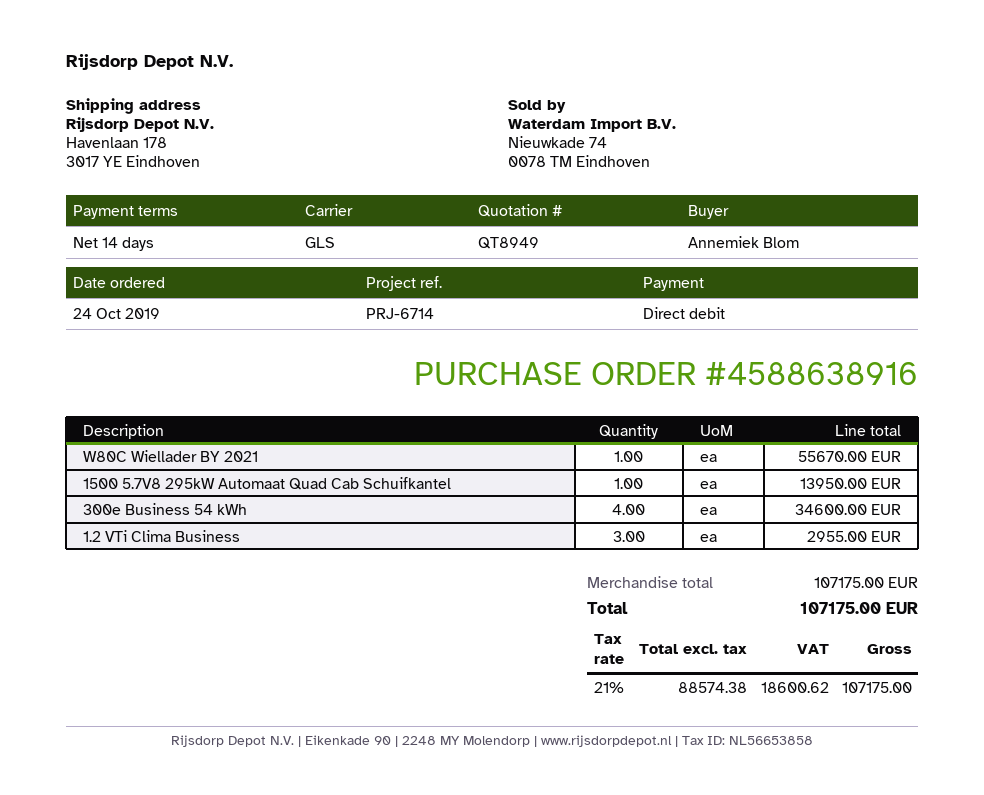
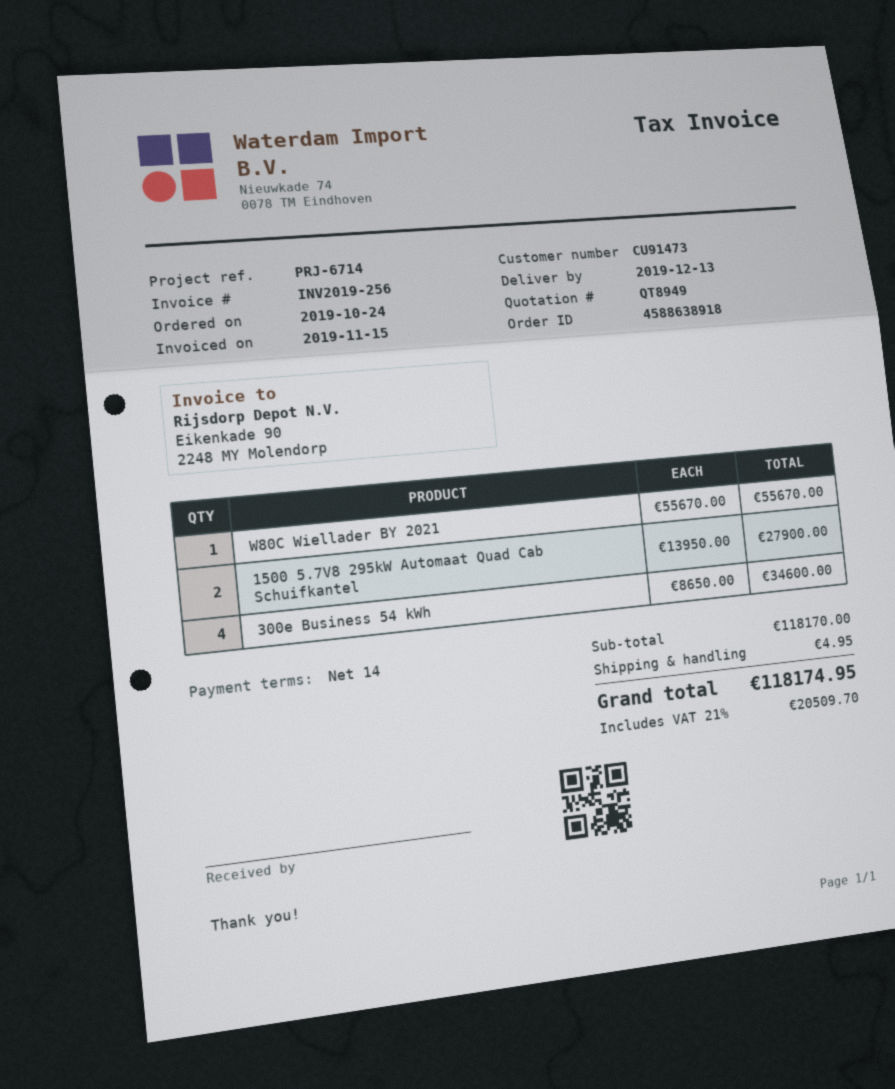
order number: 4588638916 -> 4588638918
1500 5.7V8 295kW Automaat Quad Cab Schuifkantel: 1 for 13950.00 -> 2 for 27900.00
1.2 VTi Clima Business: 3 for 2955.00 -> none
subtotal: 107175.00 -> 118170.00
shipping: none -> 4.95
tax: 21% = 18600.62 -> 21% = 20509.70
total: 107175.00 -> 118174.95

